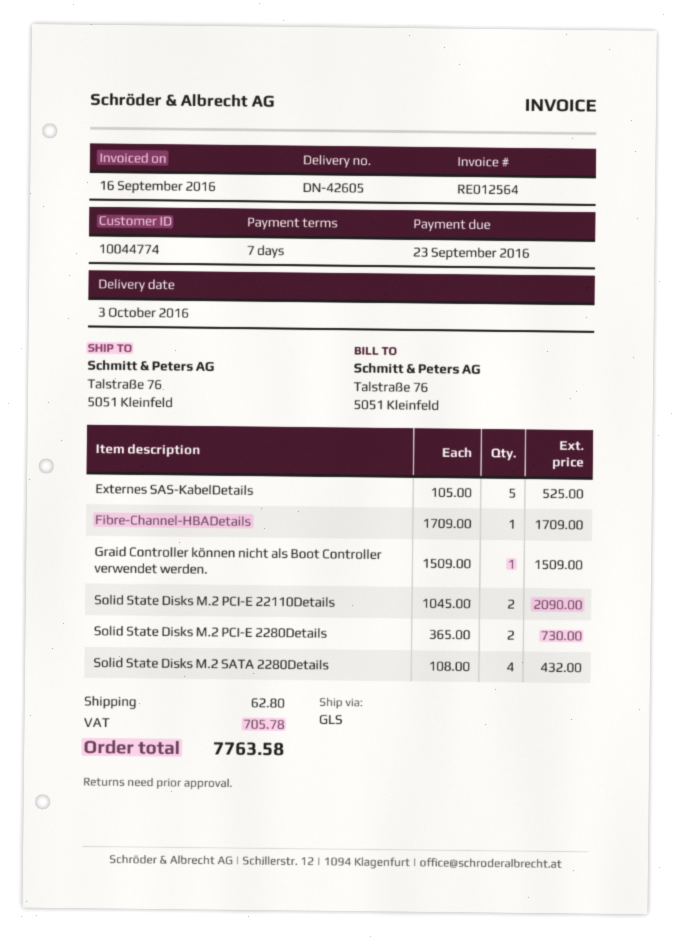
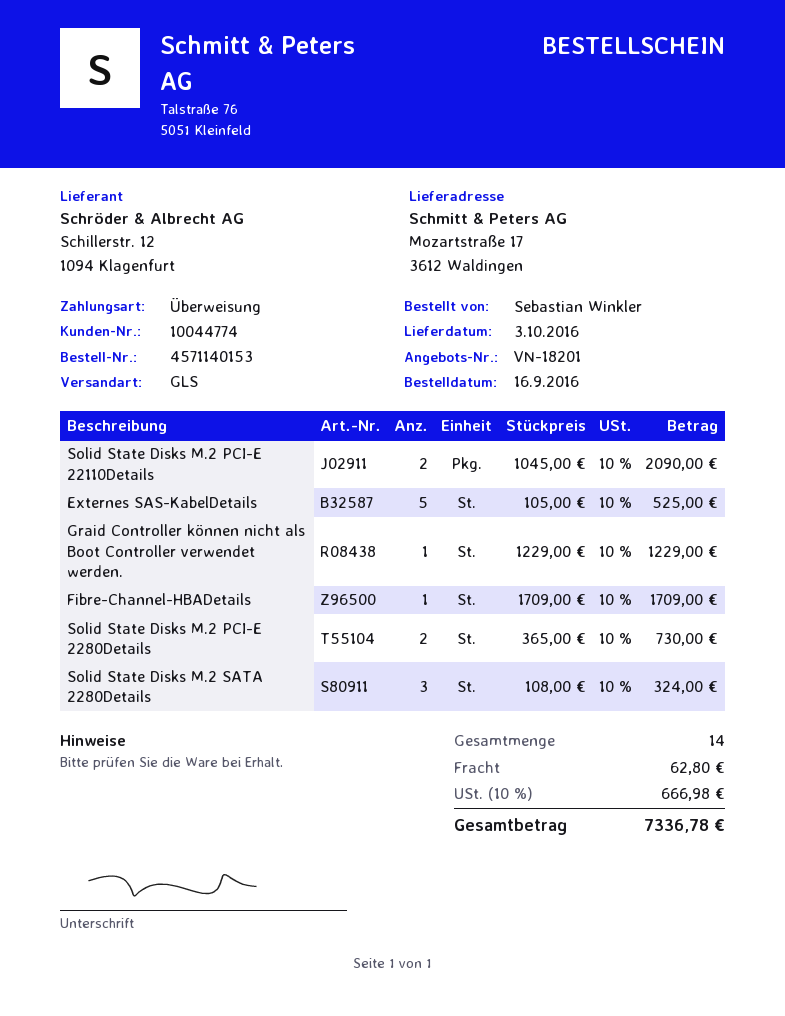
ship to: Talstraße 76, 5051 Kleinfeld -> Mozartstraße 17, 3612 Waldingen
Graid Controller können nicht als Boot Controller verwendet werden.: 1 x 1509.00 = 1509.00 -> 1 x 1229.00 = 1229.00
Solid State Disks M.2 SATA 2280Details: 4 x 108.00 = 432.00 -> 3 x 108.00 = 324.00
tax: 705.78 -> 666.98
total: 7763.58 -> 7336.78

